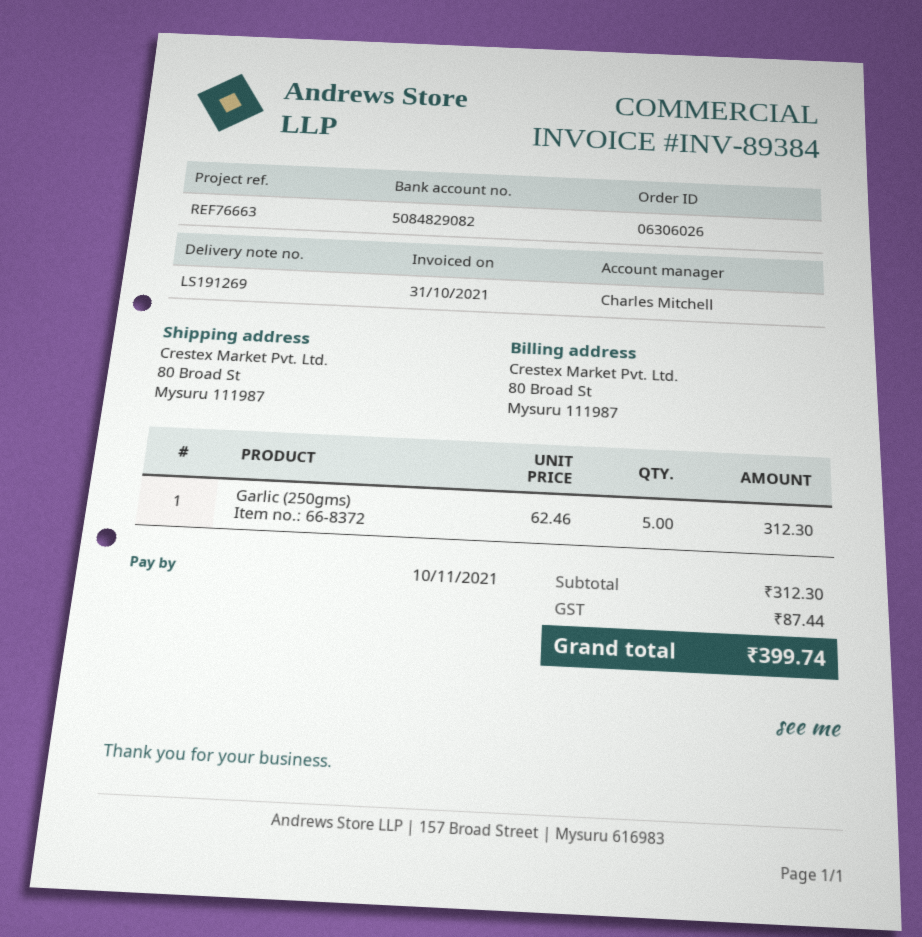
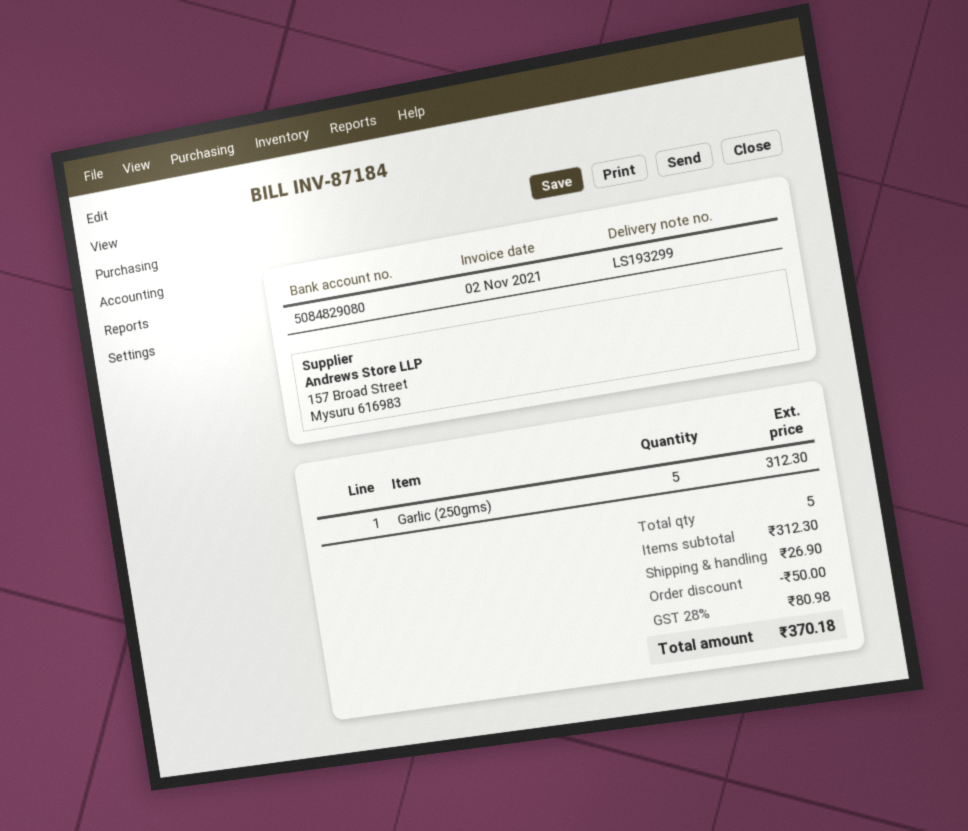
delivery note number: LS191269 -> LS193299
invoice number: INV-89384 -> INV-87184
invoice date: 2021-10-31 -> 2021-11-02
bank account: 5084829082 -> 5084829080
discount: none -> 50.00
shipping: none -> 26.90
tax: 87.44 -> 80.98
total: 399.74 -> 370.18

